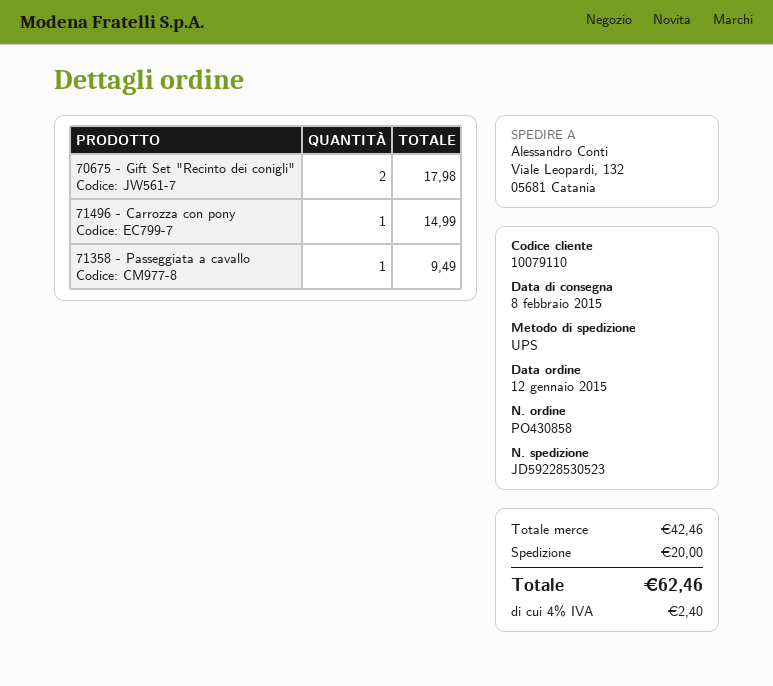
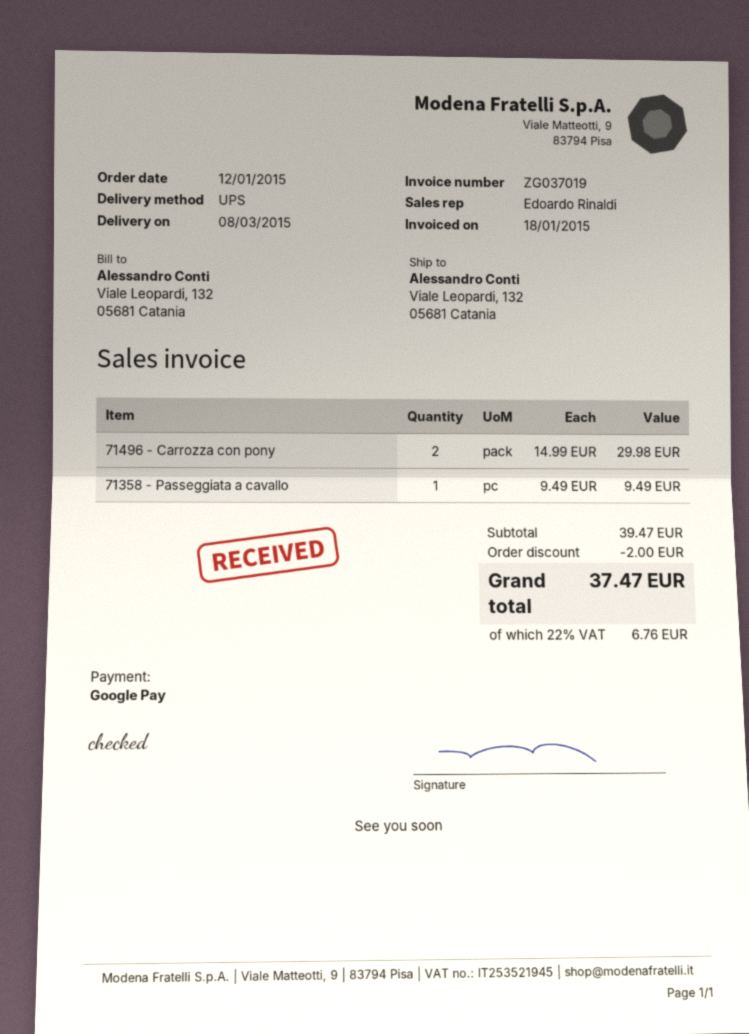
delivery date: 2015-02-08 -> 2015-03-08
70675 - Gift Set "Recinto dei conigli": 2 for 17.98 -> none
71496 - Carrozza con pony: 1 for 14.99 -> 2 for 29.98
subtotal: 42.46 -> 39.47
discount: none -> 2.00
shipping: 20.00 -> none
tax: 4% = 2.40 -> 22% = 6.76
total: 62.46 -> 37.47

